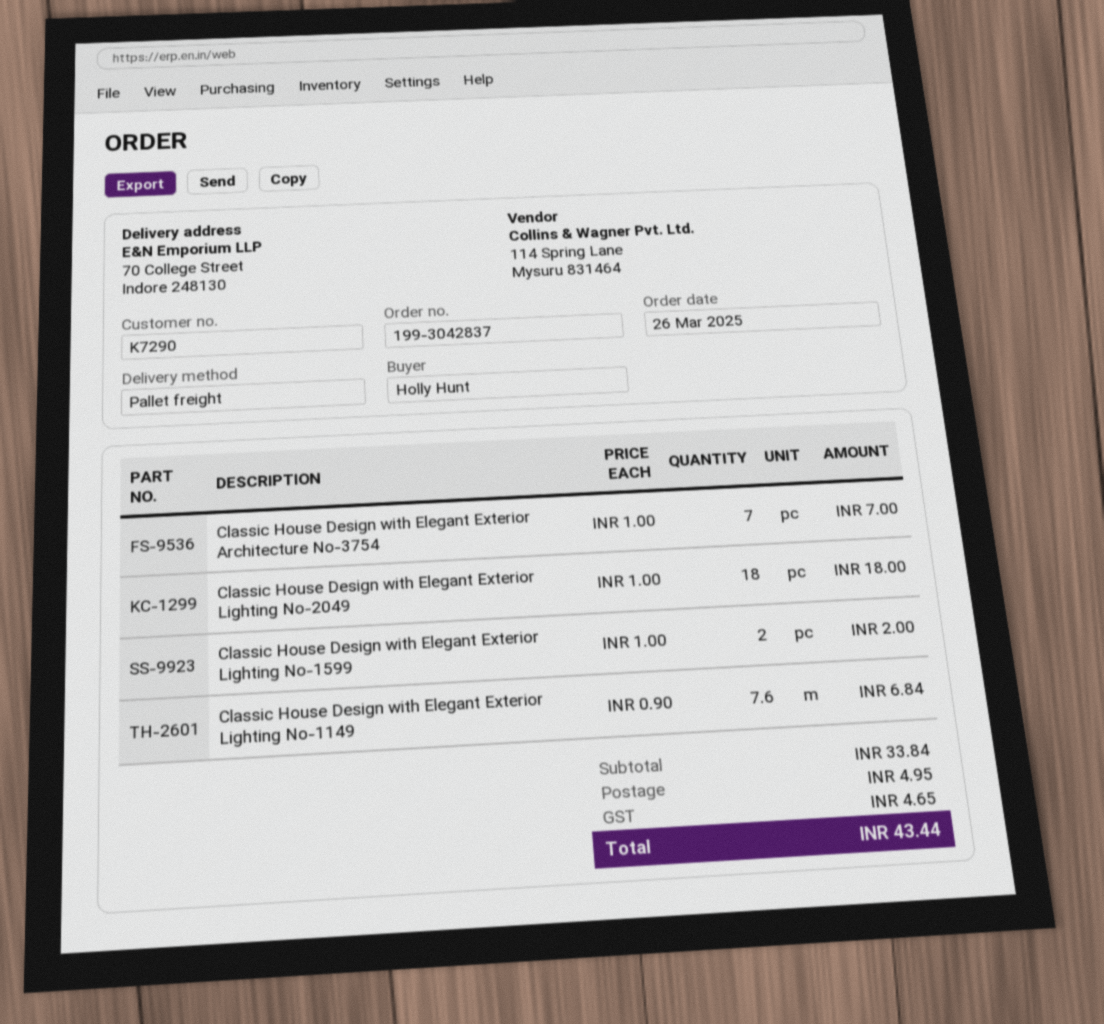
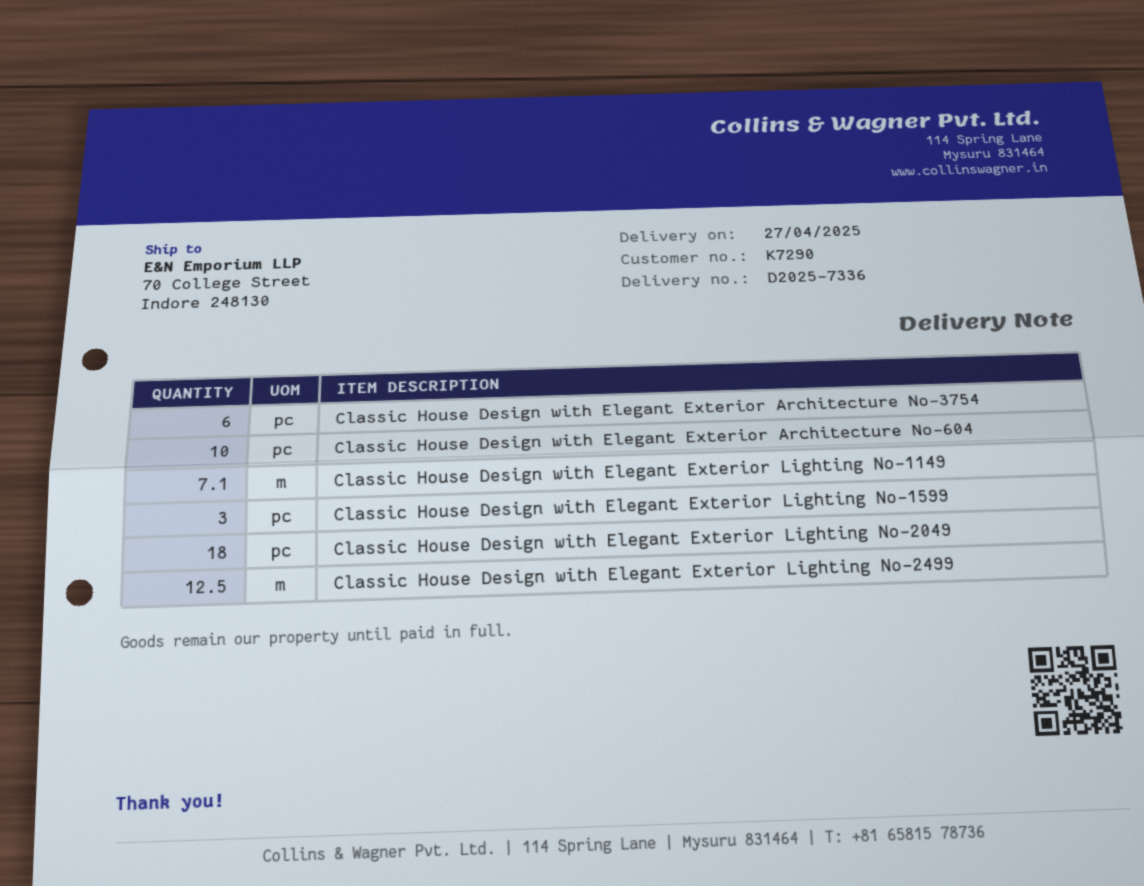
Classic House Design with Elegant Exterior Architecture No-3754: 7 -> 6
Classic House Design with Elegant Exterior Lighting No-1599: 2 -> 3
Classic House Design with Elegant Exterior Lighting No-1149: 7.6 -> 7.1
Classic House Design with Elegant Exterior Architecture No-604: none -> 10
Classic House Design with Elegant Exterior Lighting No-2499: none -> 12.5

